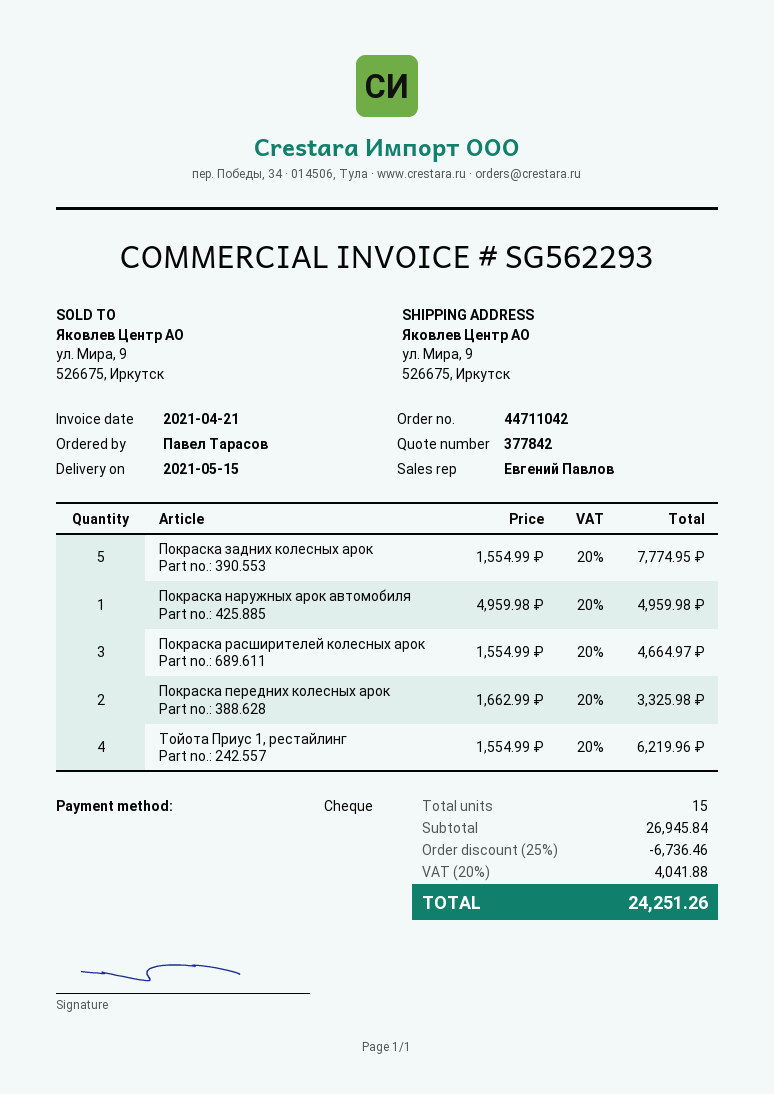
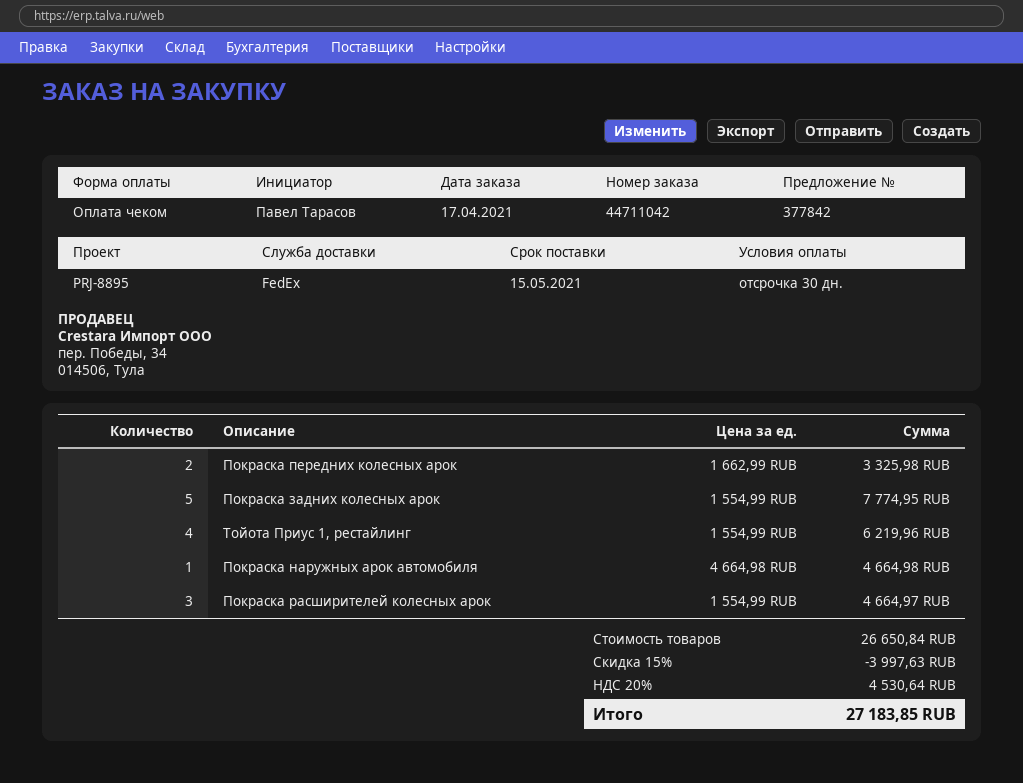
Покраска наружных арок автомобиля: 1 x 4959.98 = 4959.98 -> 1 x 4664.98 = 4664.98
subtotal: 26945.84 -> 26650.84
discount: 25% = 6736.46 -> 15% = 3997.63
tax: 20% = 4041.88 -> 20% = 4530.64
total: 24251.26 -> 27183.85

